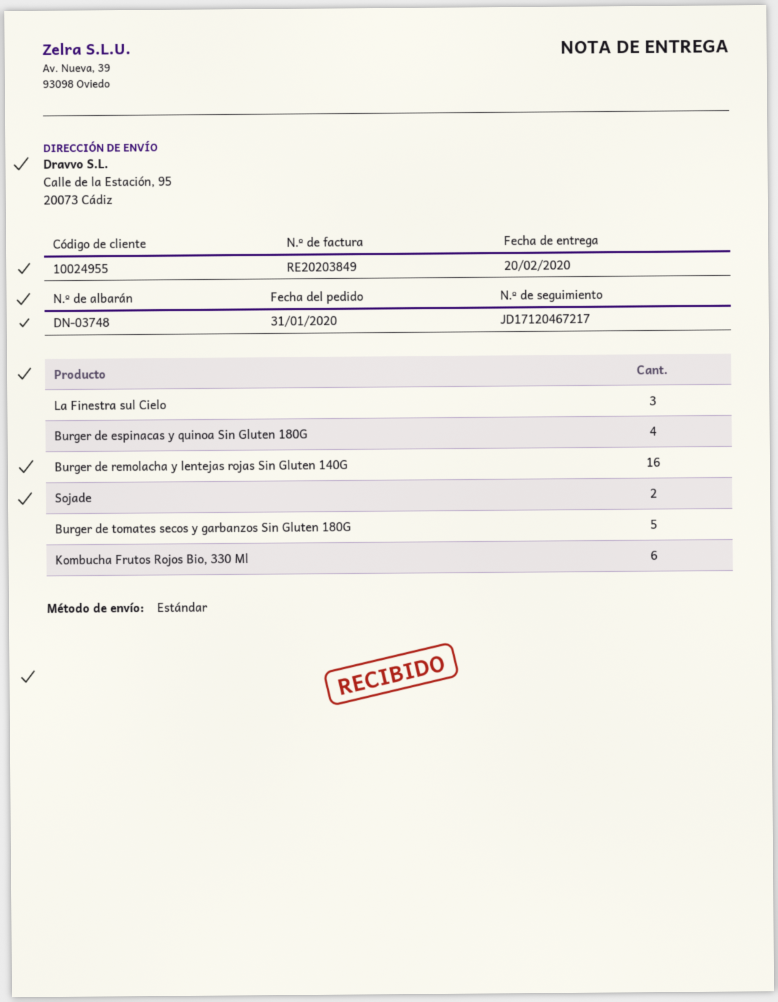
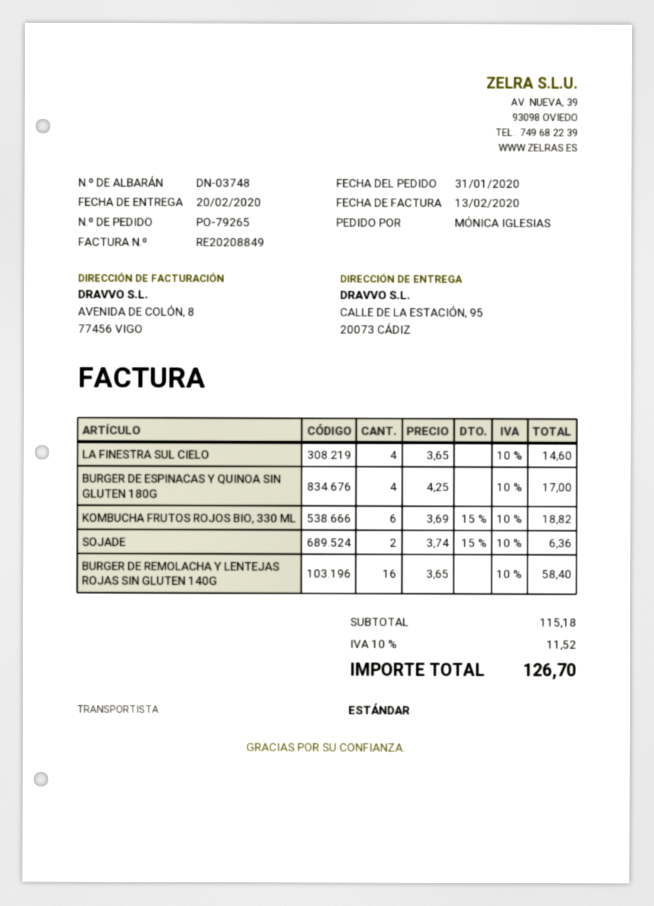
invoice number: RE20203849 -> RE20208849
La Finestra sul Cielo: 3 -> 4
Burger de tomates secos y garbanzos Sin Gluten 180G: 5 -> none

